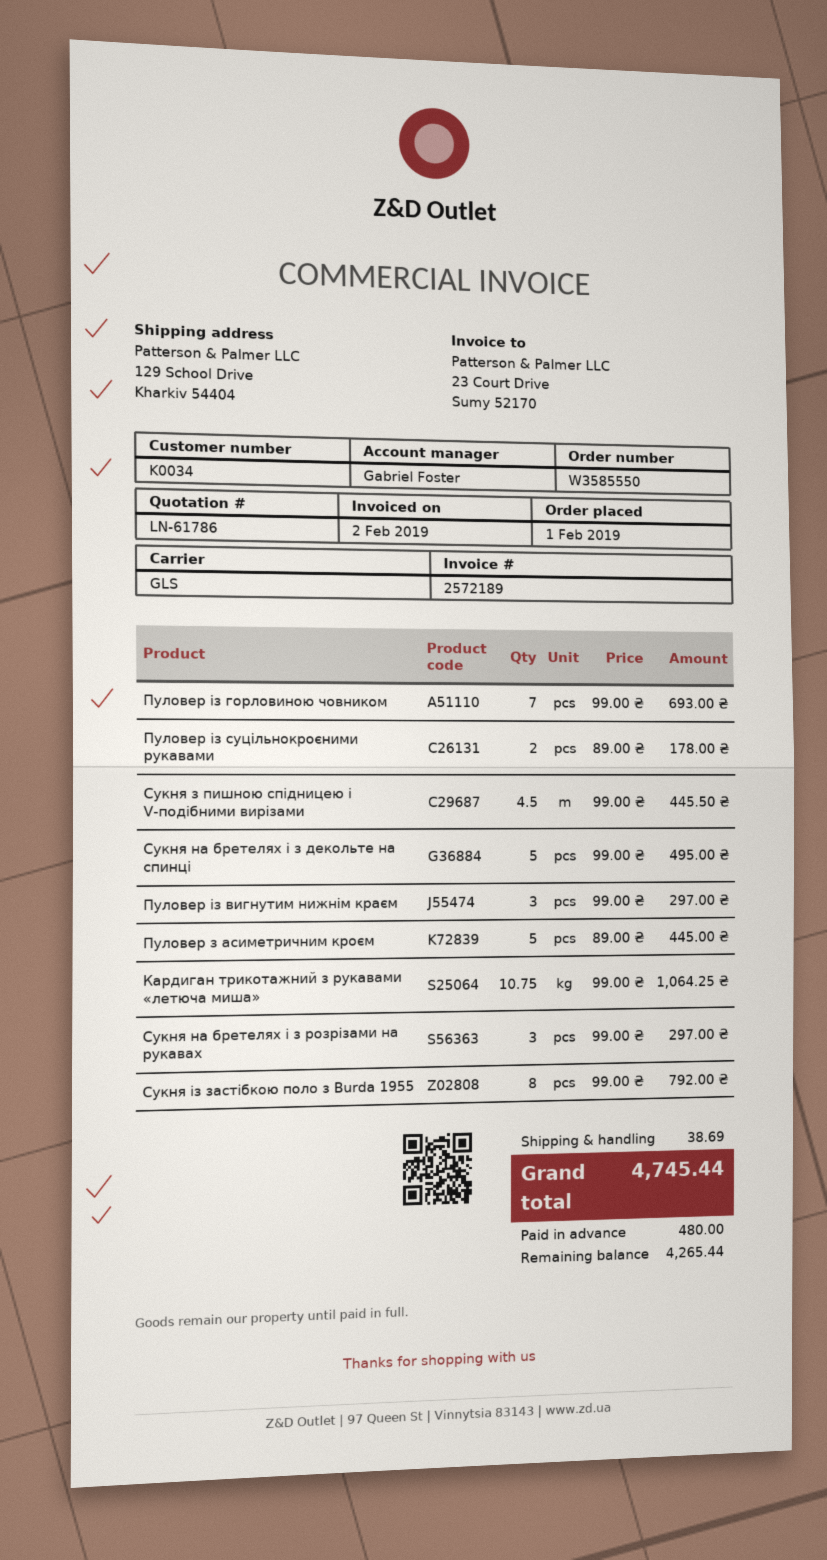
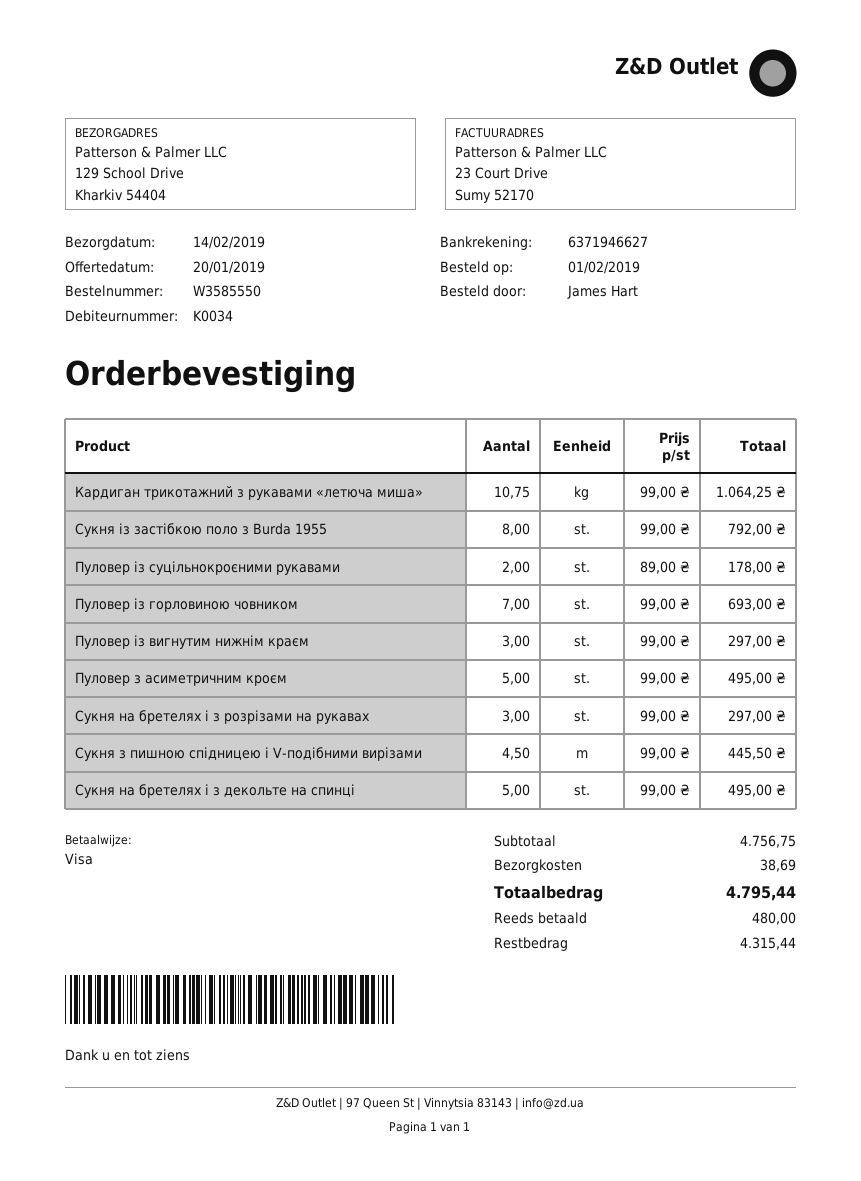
Пуловер з асиметричним кроєм: 5 x 89.00 = 445.00 -> 5 x 99.00 = 495.00
total: 4745.44 -> 4795.44
balance: 4265.44 -> 4315.44

